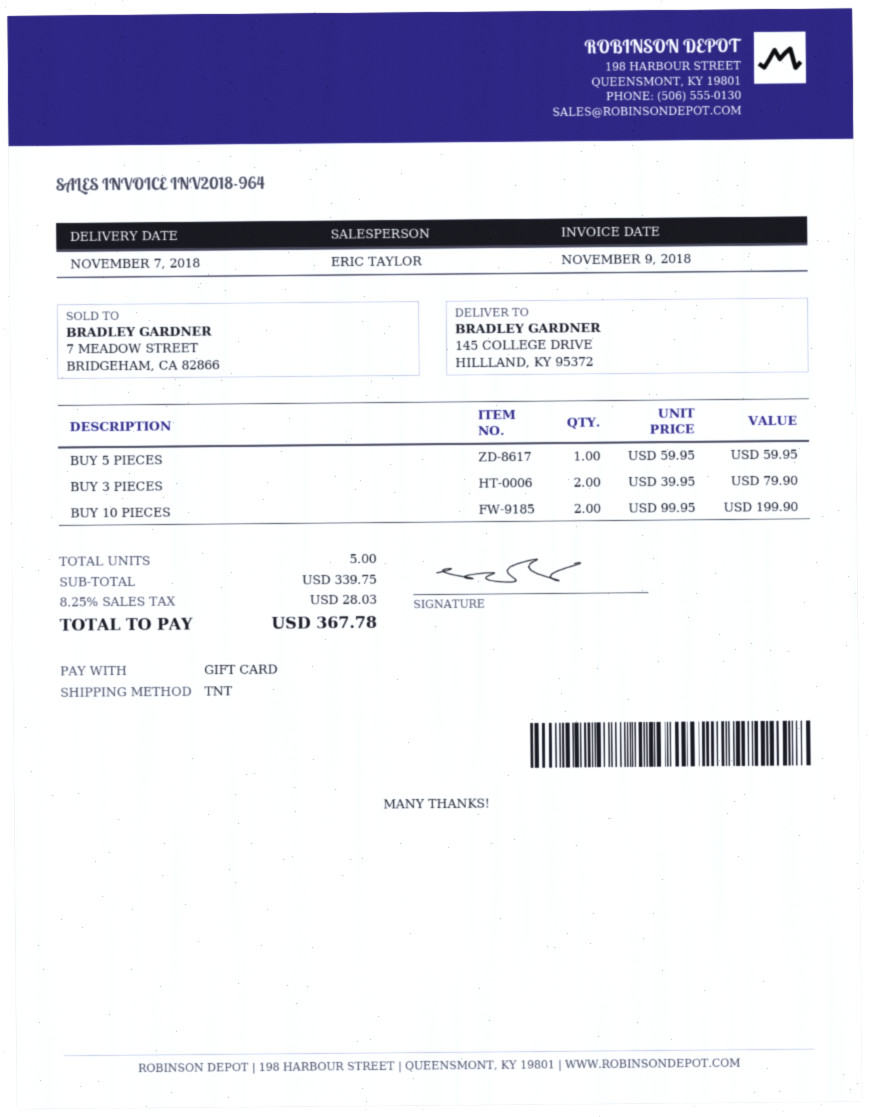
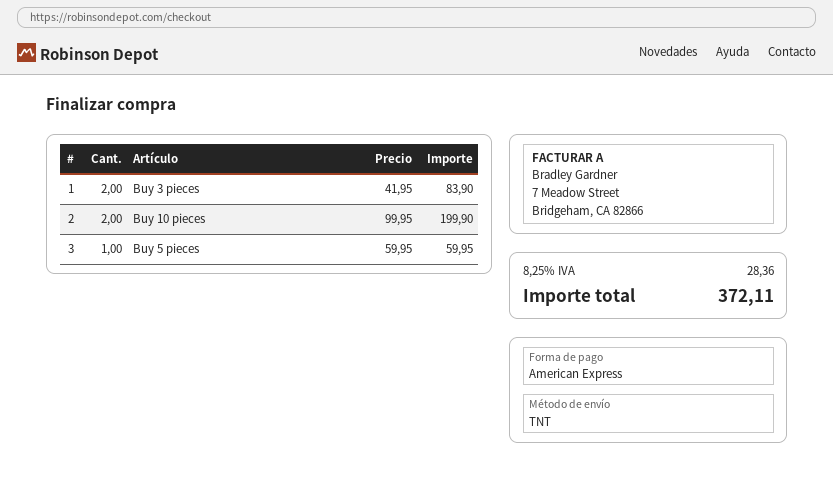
payment method: gift card -> American Express
BUY 3 PIECES: 2 x 39.95 = 79.90 -> 2 x 41.95 = 83.90
tax: 8.25% = 28.03 -> 8.25% = 28.36
total: 367.78 -> 372.11

